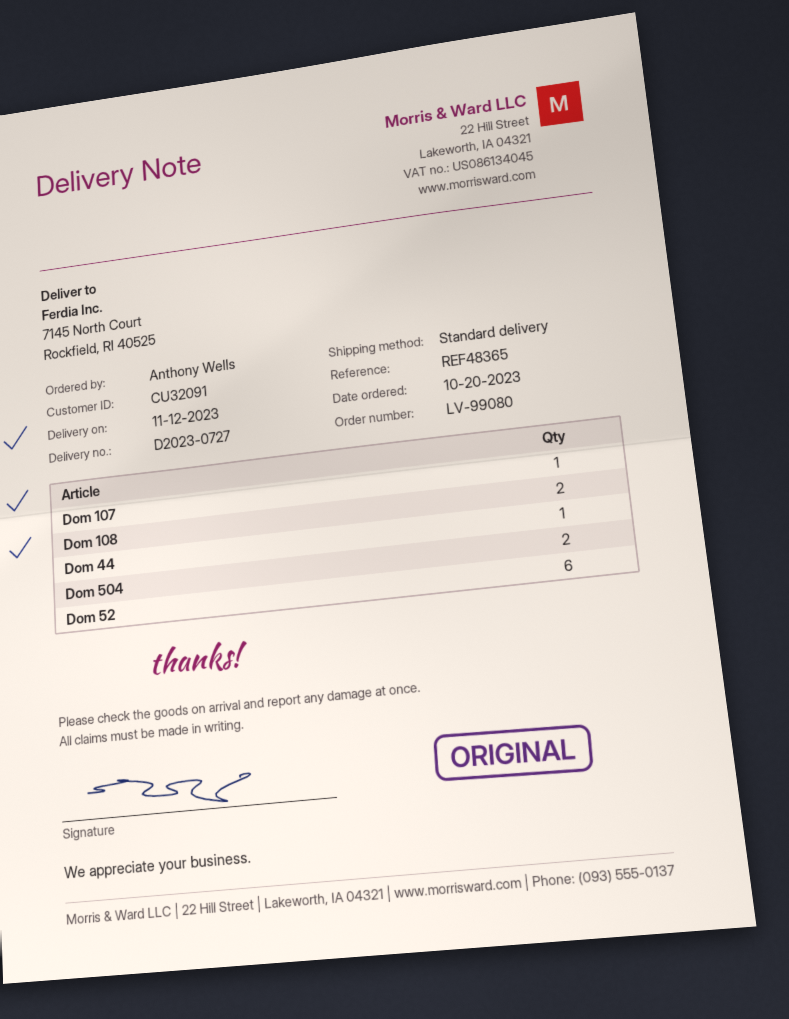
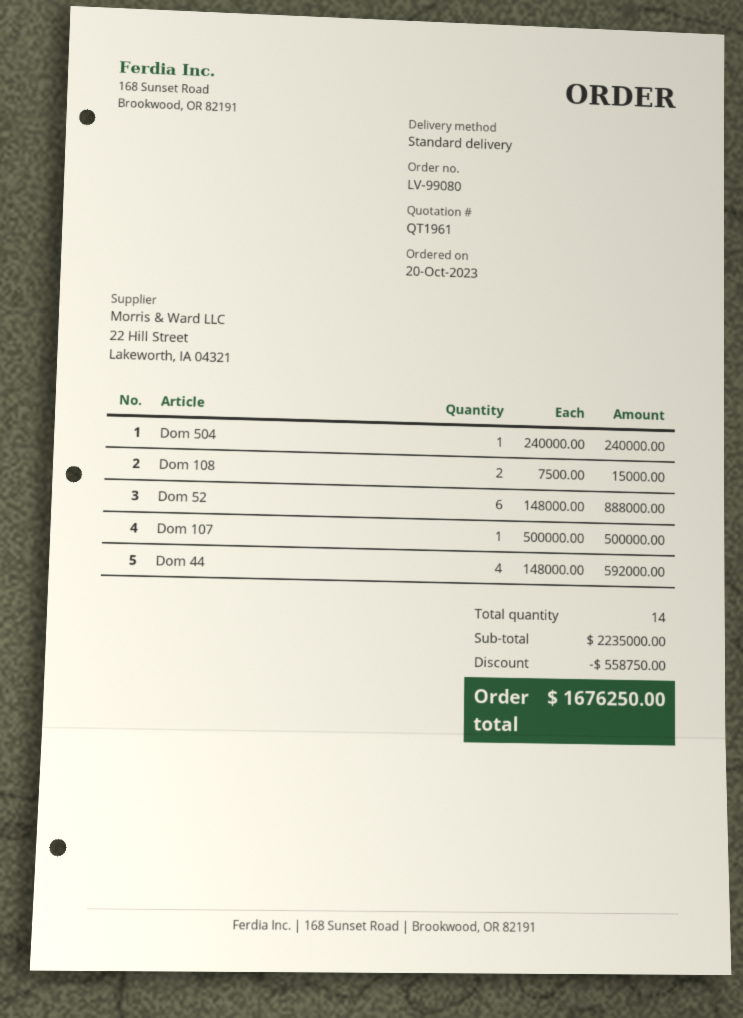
Dom 44: 1 -> 4
Dom 504: 2 -> 1

